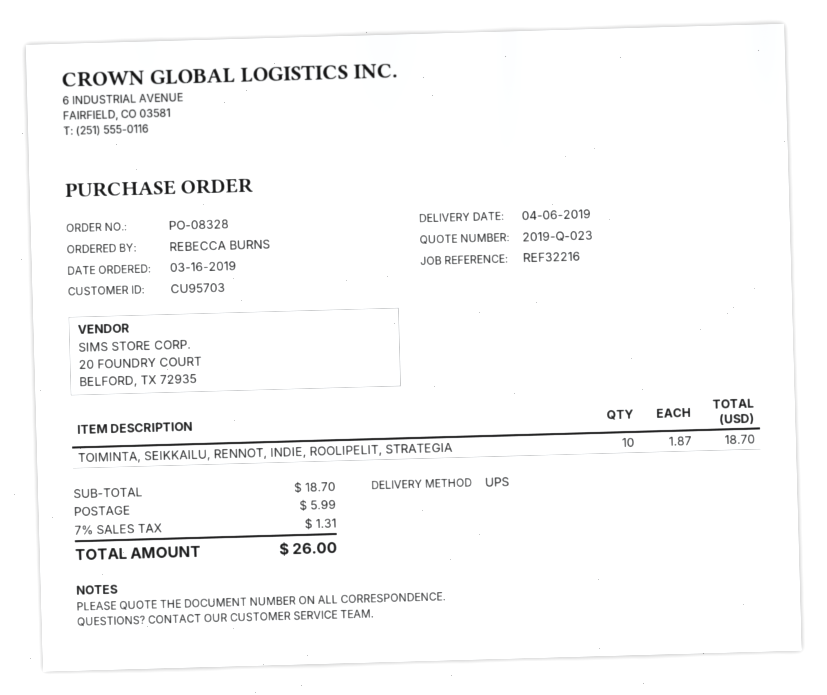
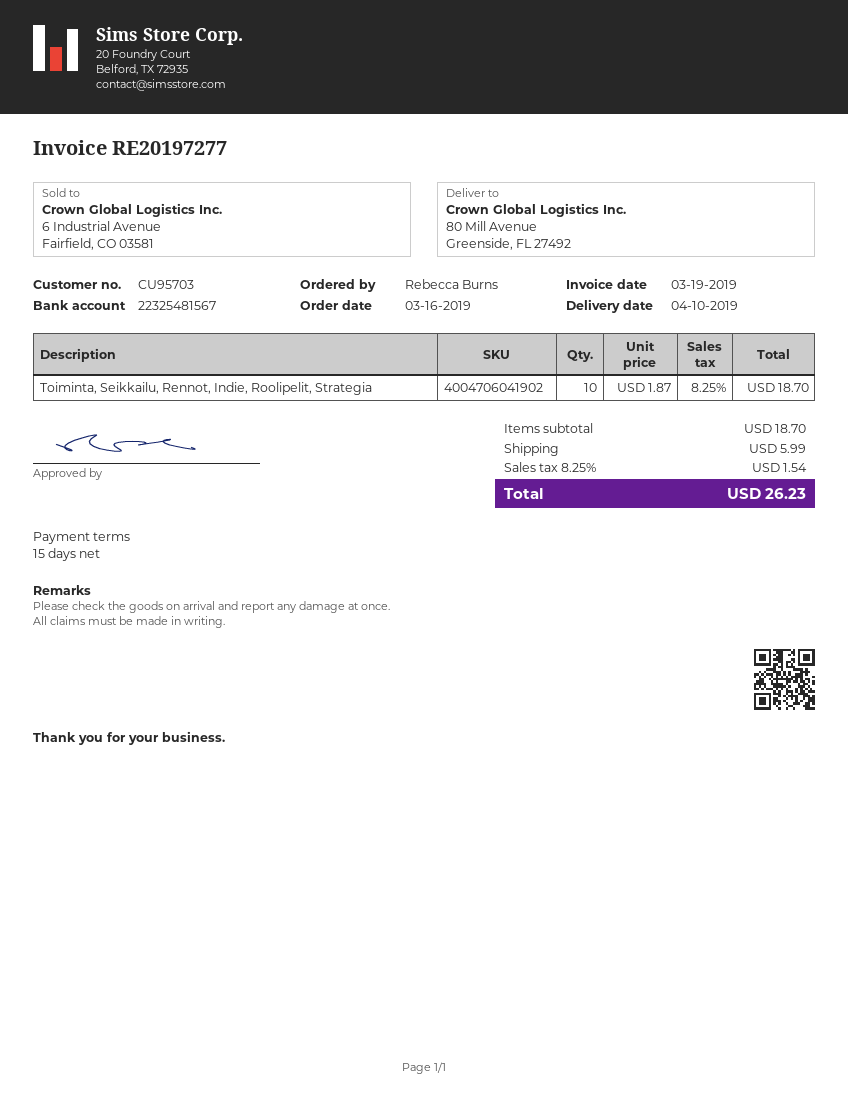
delivery date: 2019-04-06 -> 2019-04-10
tax: 7% = 1.31 -> 8.25% = 1.54
total: 26.00 -> 26.23

